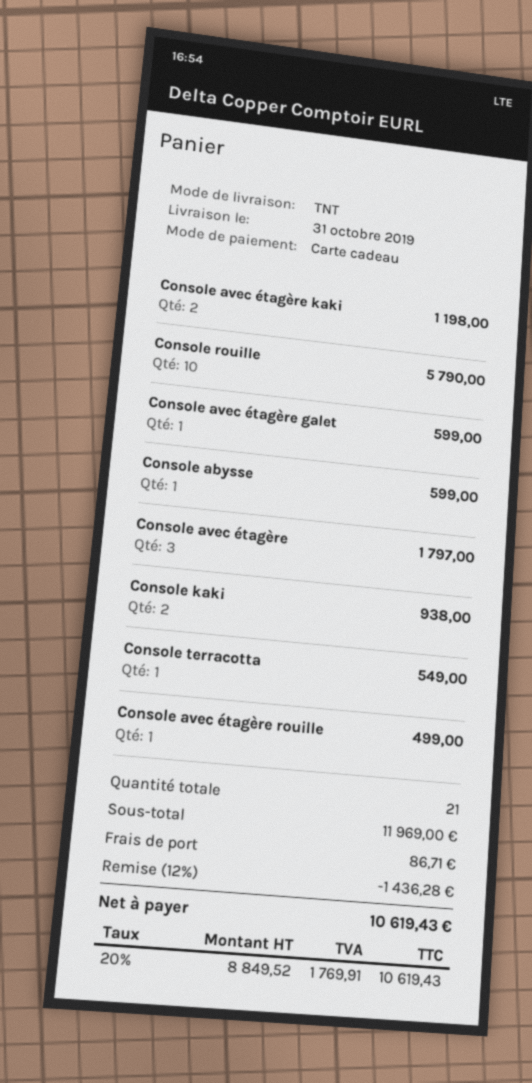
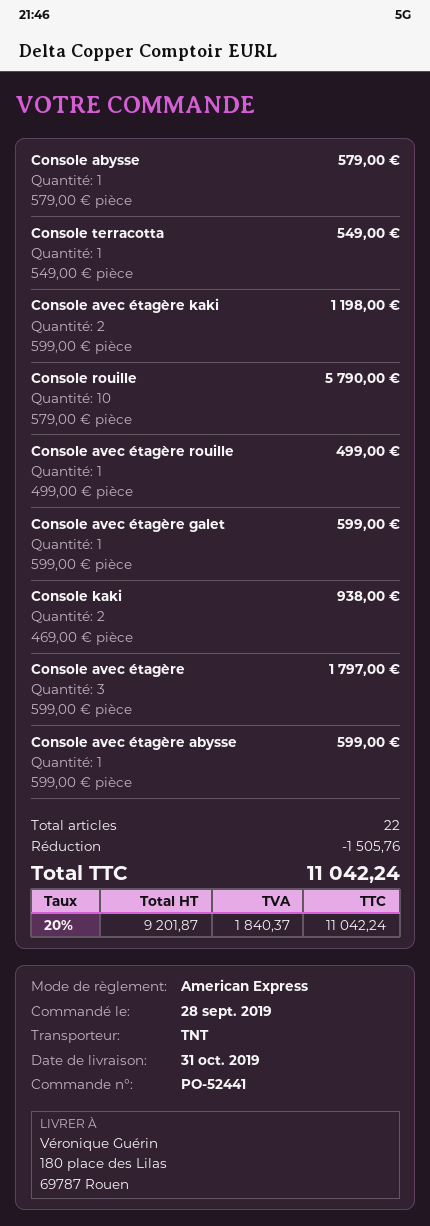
payment method: gift card -> American Express
Console abysse: 1 for 599.00 -> 1 for 579.00
Console avec étagère abysse: none -> 1 for 599.00
total quantity: 21 -> 22
discount: 1436.28 -> 1505.76
shipping: 86.71 -> none
net: 8849.52 -> 9201.87
tax: 20% = 1769.91 -> 20% = 1840.37
total: 10619.43 -> 11042.24

